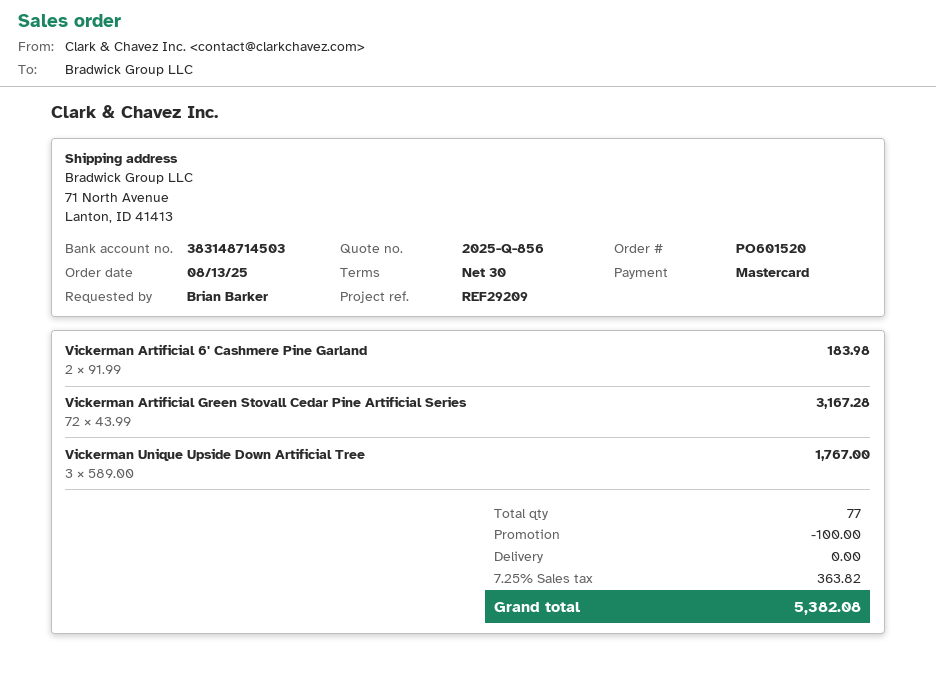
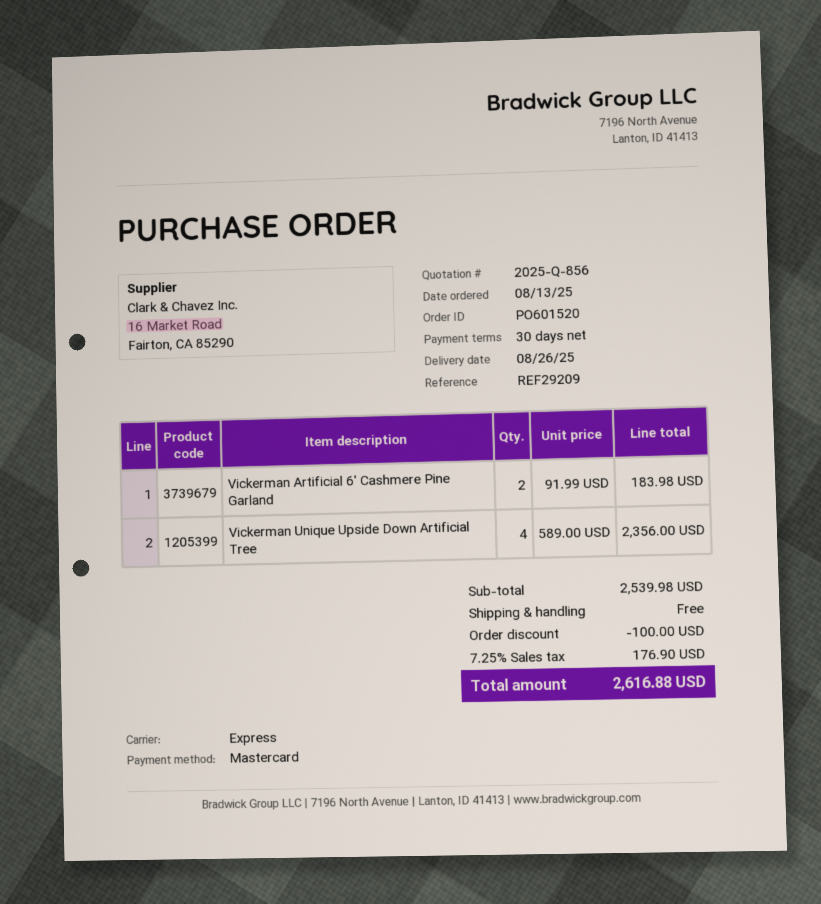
Vickerman Artificial Green Stovall Cedar Pine Artificial Series: 72 x 43.99 = 3167.28 -> none
Vickerman Unique Upside Down Artificial Tree: 3 x 589.00 = 1767.00 -> 4 x 589.00 = 2356.00
tax: 7.25% = 363.82 -> 7.25% = 176.90
total: 5382.08 -> 2616.88

